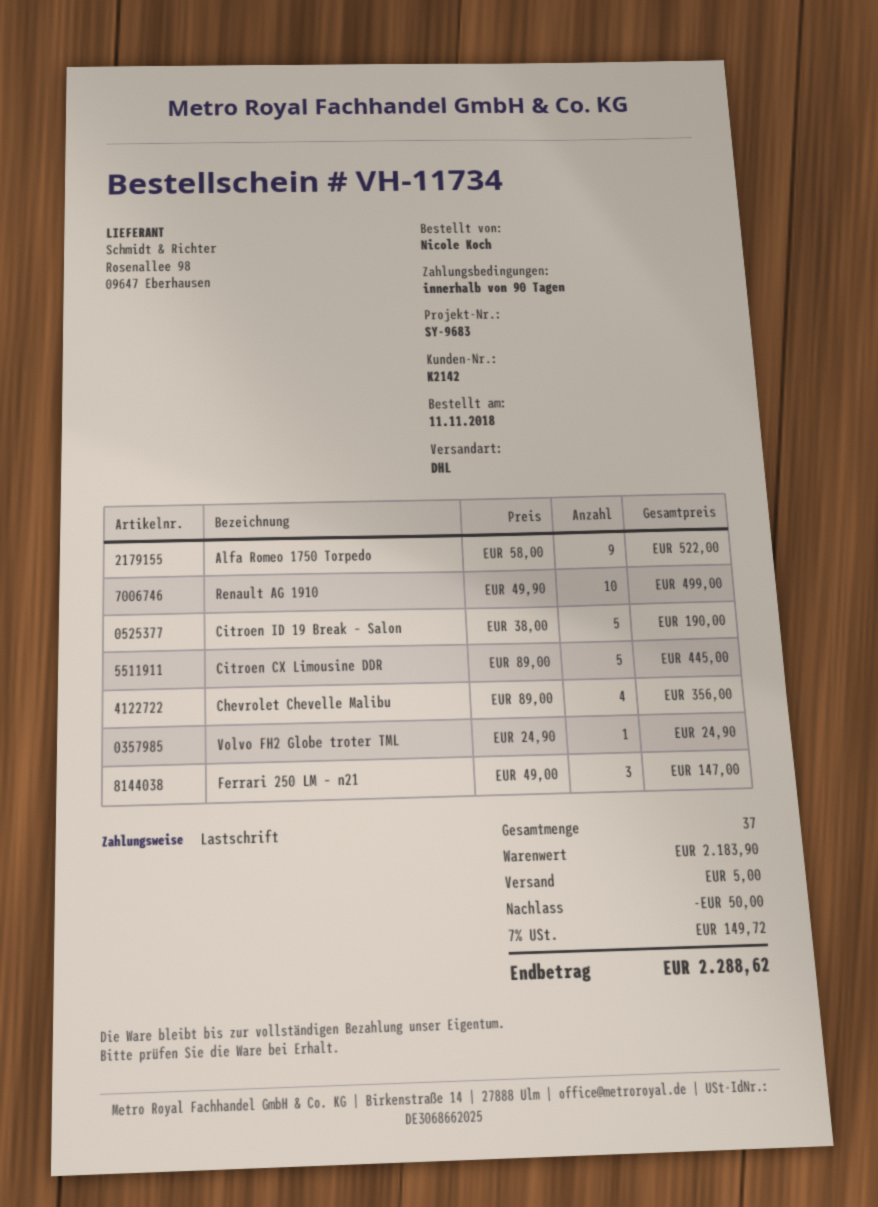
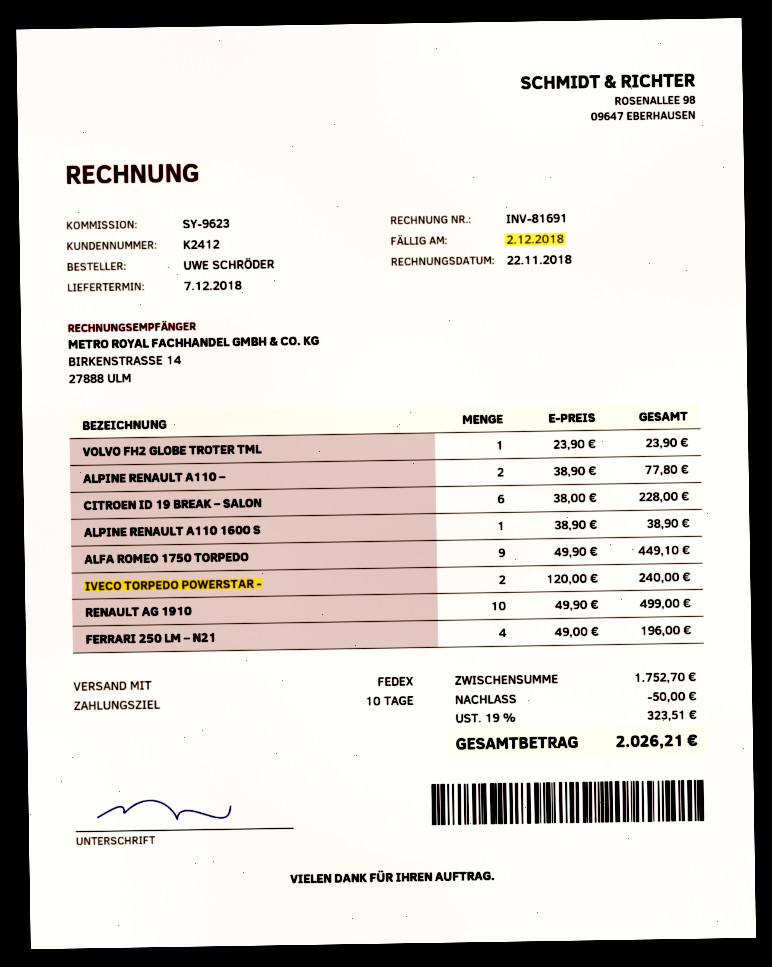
payment terms: 90 days -> 10 days
customer number: K2142 -> K2412
reference: SY-9683 -> SY-9623
ordered by: Nicole Koch -> UWE SCHRÖDER
shipping method: DHL -> FedEx
Alfa Romeo 1750 Torpedo: 9 x 58.00 = 522.00 -> 9 x 49.90 = 449.10
Citroen ID 19 Break – Salon: 5 x 38.00 = 190.00 -> 6 x 38.00 = 228.00
Citroen CX Limousine DDR: 5 x 89.00 = 445.00 -> none
Chevrolet Chevelle Malibu: 4 x 89.00 = 356.00 -> none
Volvo FH2 Globe troter TML: 1 x 24.90 = 24.90 -> 1 x 23.90 = 23.90
Ferrari 250 LM – n21: 3 x 49.00 = 147.00 -> 4 x 49.00 = 196.00
ALPINE RENAULT A110 –: none -> 2 x 38.90 = 77.80
ALPINE RENAULT A110 1600 S: none -> 1 x 38.90 = 38.90
IVECO TORPEDO POWERSTAR -: none -> 2 x 120.00 = 240.00
subtotal: 2183.90 -> 1752.70
shipping: 5.00 -> none
tax: 7% = 149.72 -> 19% = 323.51
total: 2288.62 -> 2026.21

